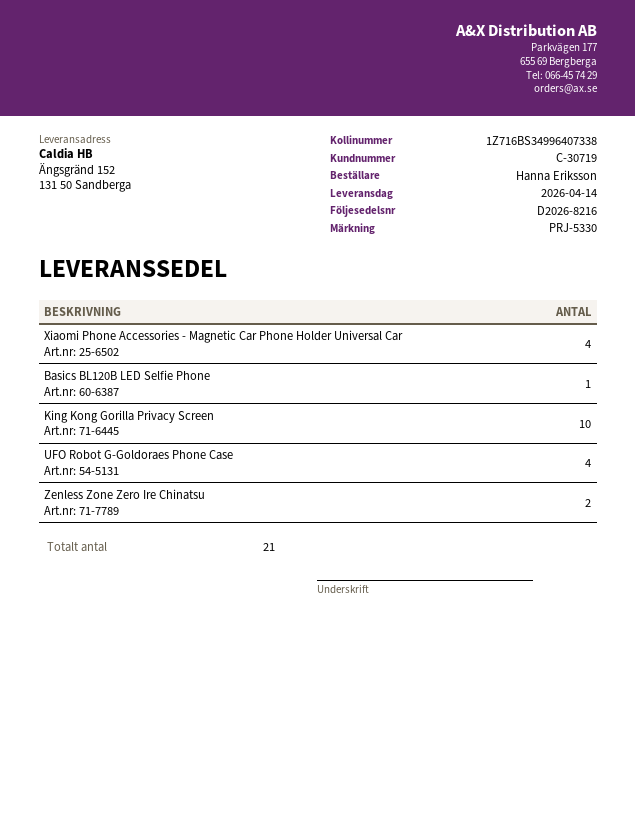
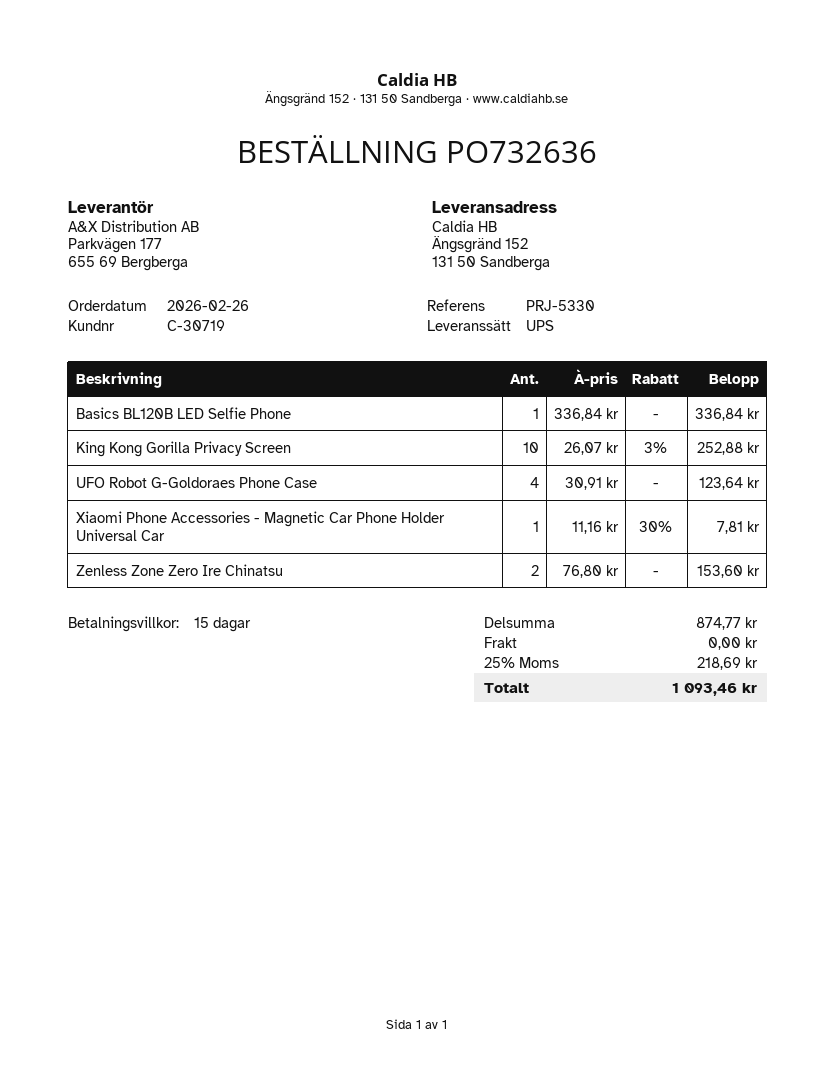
Xiaomi Phone Accessories - Magnetic Car Phone Holder Universal Car: 4 -> 1

